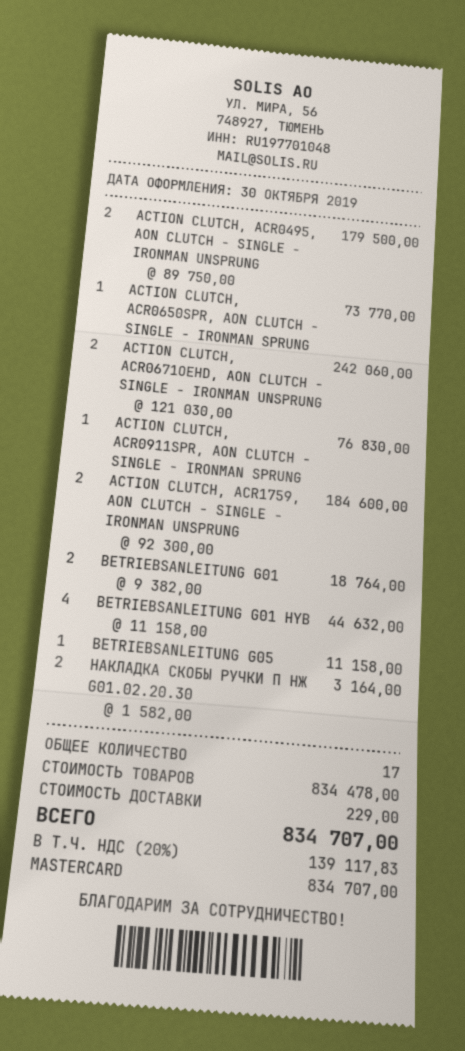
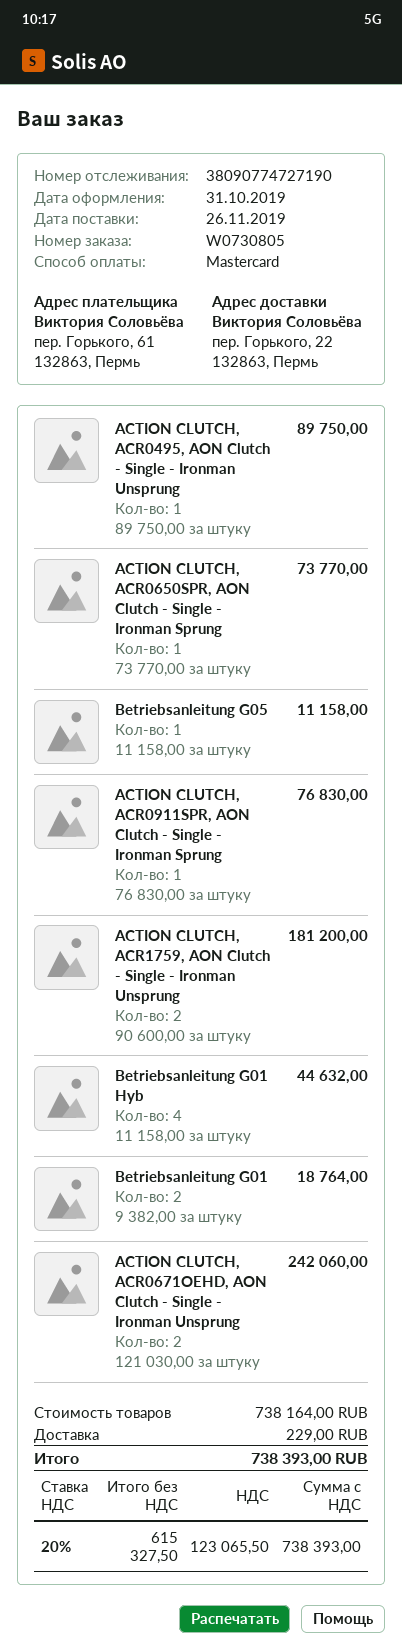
order date: 2019-10-30 -> 2019-10-31
ACTION CLUTCH, ACR0495, AON CLUTCH - SINGLE - IRONMAN UNSPRUNG: 2 x 89750.00 = 179500.00 -> 1 x 89750.00 = 89750.00
ACTION CLUTCH, ACR1759, AON CLUTCH - SINGLE - IRONMAN UNSPRUNG: 2 x 92300.00 = 184600.00 -> 2 x 90600.00 = 181200.00
НАКЛАДКА СКОБЫ РУЧКИ П НЖ G01.02.20.30: 2 x 1582.00 = 3164.00 -> none
subtotal: 834478.00 -> 738164.00
tax: 20% = 139117.83 -> 20% = 123065.50
total: 834707.00 -> 738393.00

